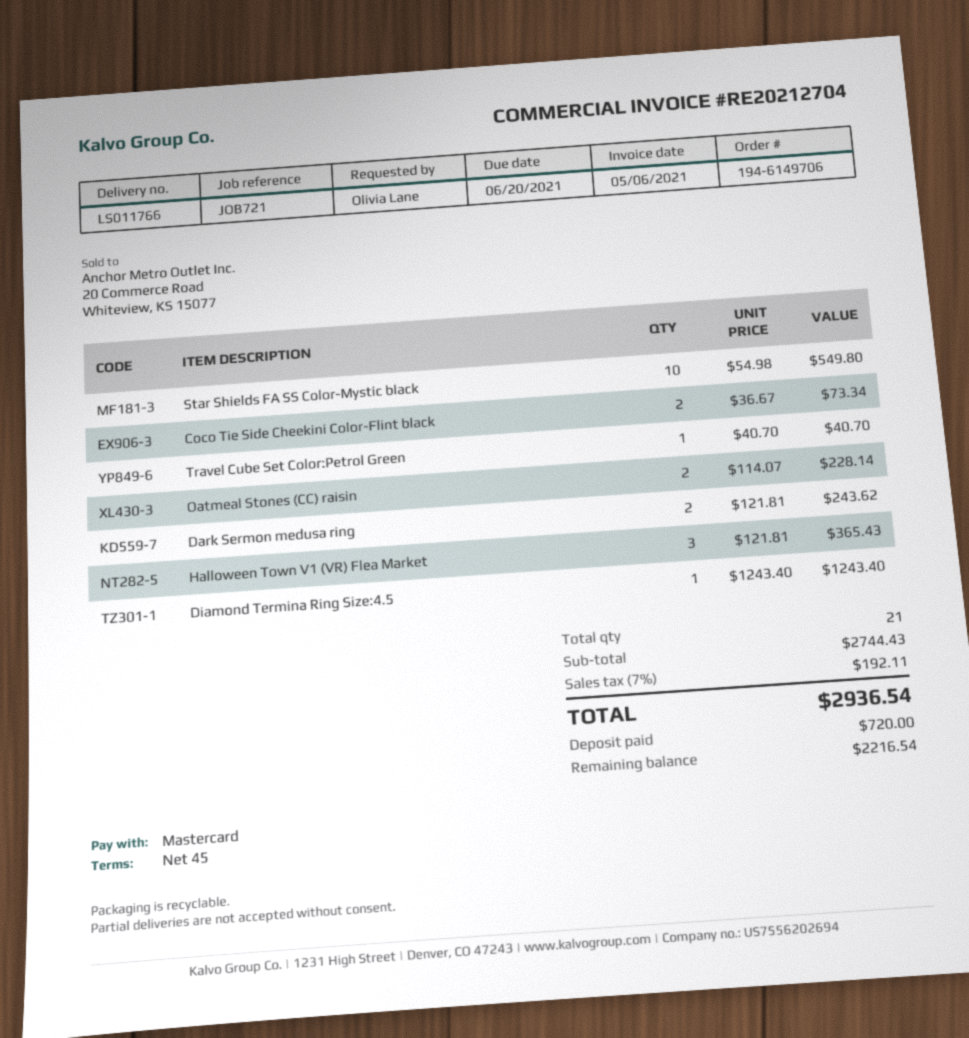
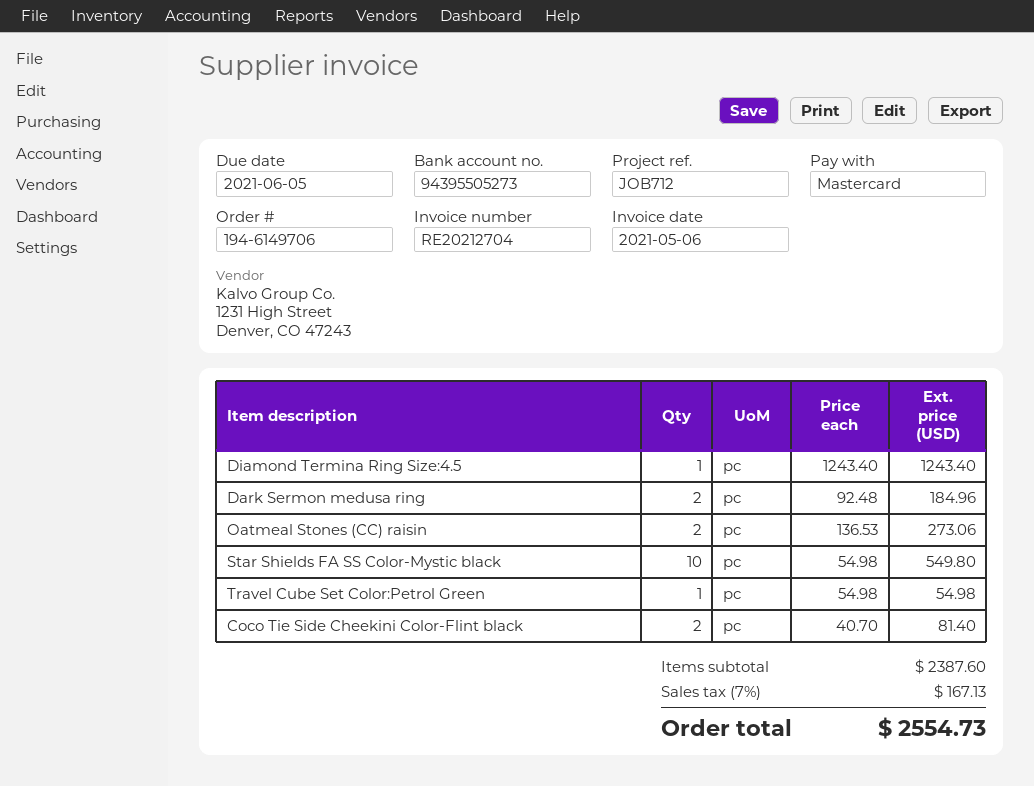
due date: 2021-06-20 -> 2021-06-05
reference: JOB721 -> JOB712
Coco Tie Side Cheekini Color-Flint black: 2 x 36.67 = 73.34 -> 2 x 40.70 = 81.40
Travel Cube Set Color:Petrol Green: 1 x 40.70 = 40.70 -> 1 x 54.98 = 54.98
Oatmeal Stones (CC) raisin: 2 x 114.07 = 228.14 -> 2 x 136.53 = 273.06
Dark Sermon medusa ring: 2 x 121.81 = 243.62 -> 2 x 92.48 = 184.96
Halloween Town V1 (VR) Flea Market: 3 x 121.81 = 365.43 -> none
subtotal: 2744.43 -> 2387.60
tax: 7% = 192.11 -> 7% = 167.13
total: 2936.54 -> 2554.73

